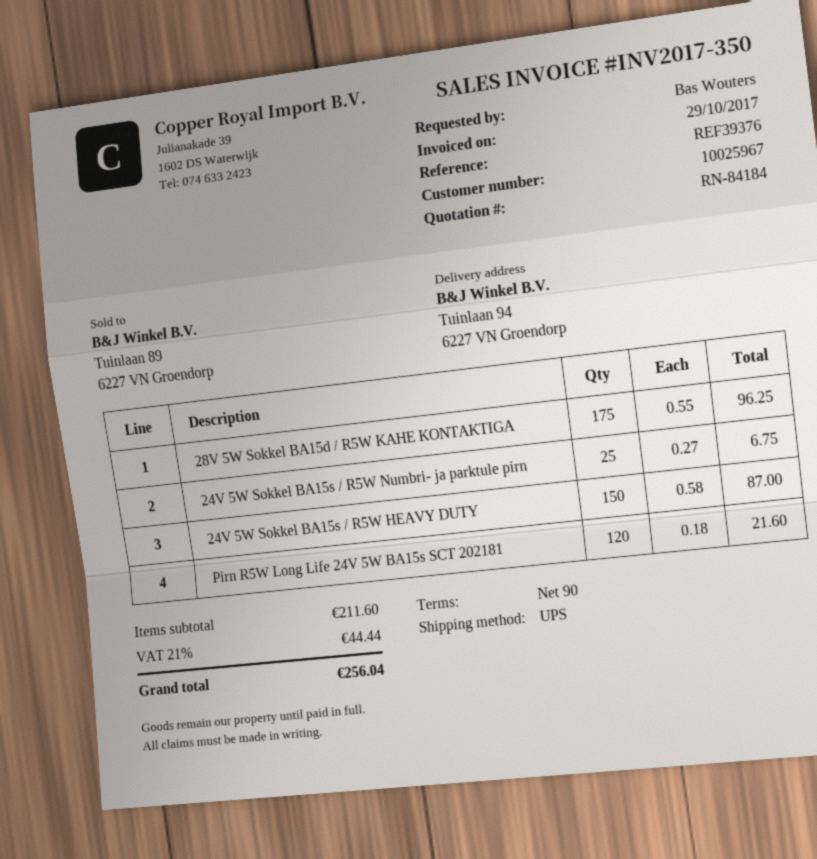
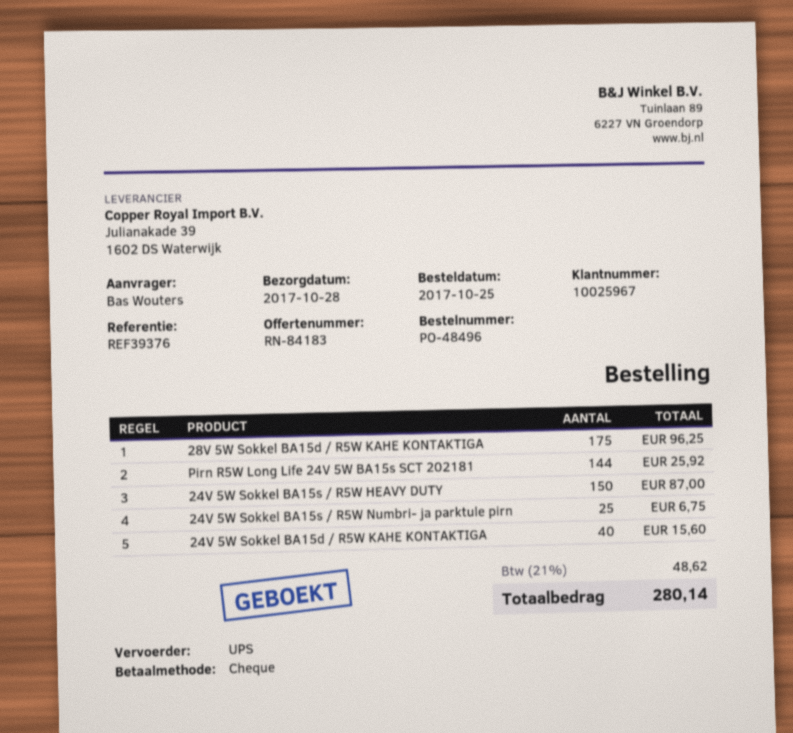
quote number: RN-84184 -> RN-84183
Pirn R5W Long Life 24V 5W BA15s SCT 202181: 120 for 21.60 -> 144 for 25.92
24V 5W Sokkel BA15d / R5W KAHE KONTAKTIGA: none -> 40 for 15.60
tax: 21% = 44.44 -> 21% = 48.62
total: 256.04 -> 280.14

